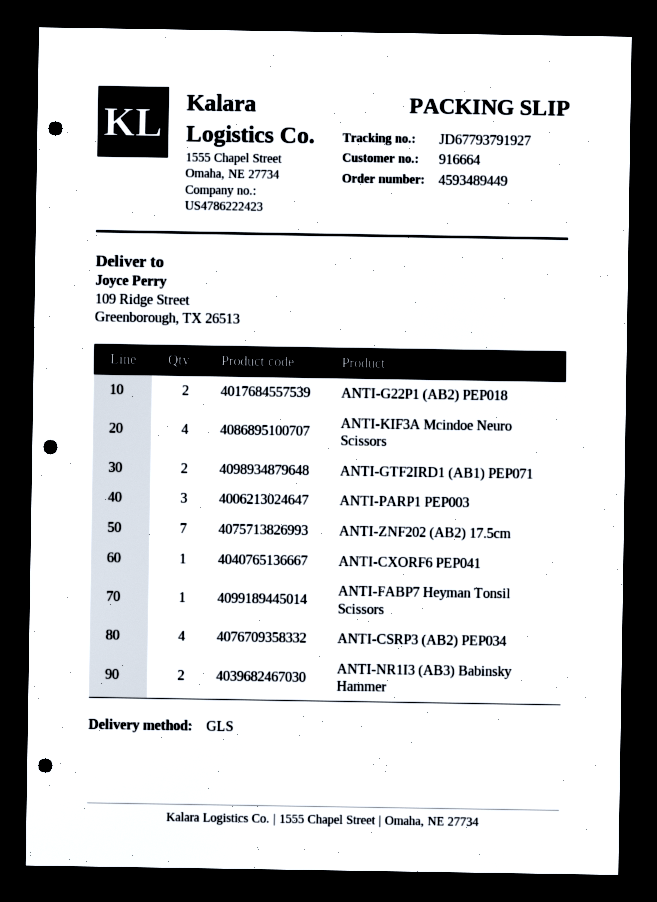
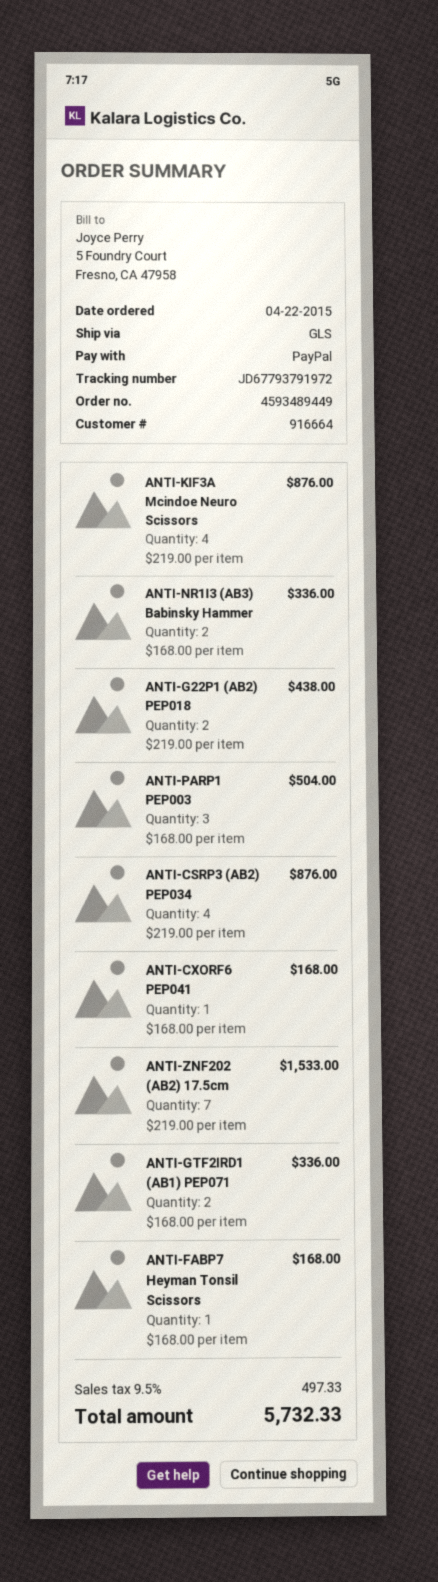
tracking number: JD67793791927 -> JD67793791972

